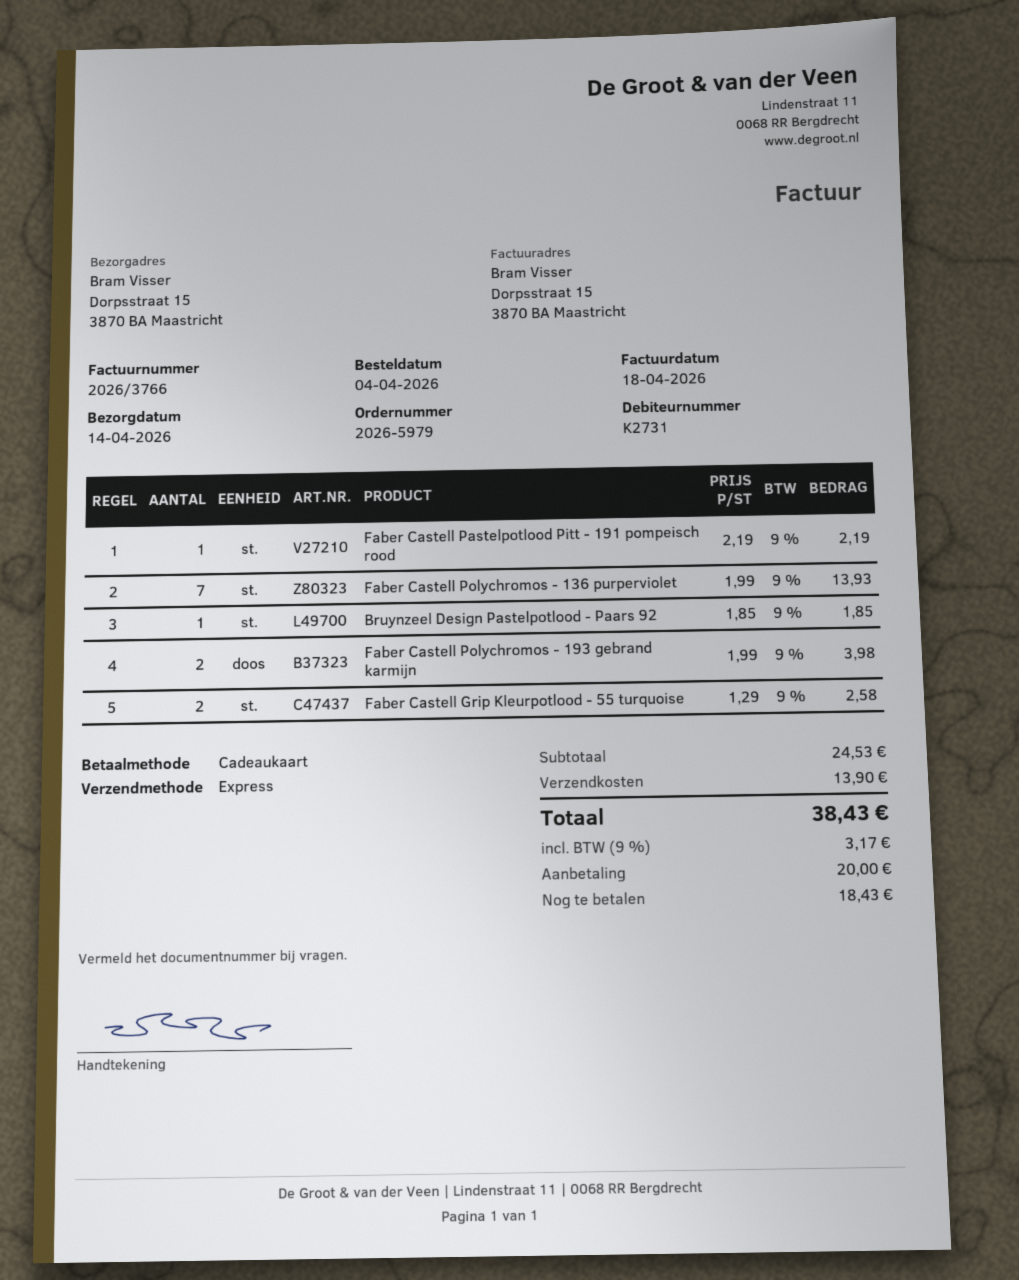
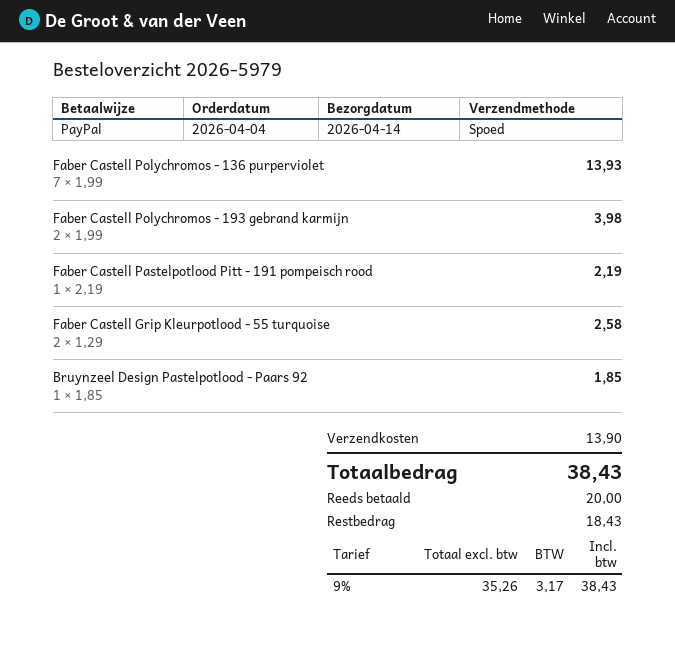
payment method: gift card -> PayPal

